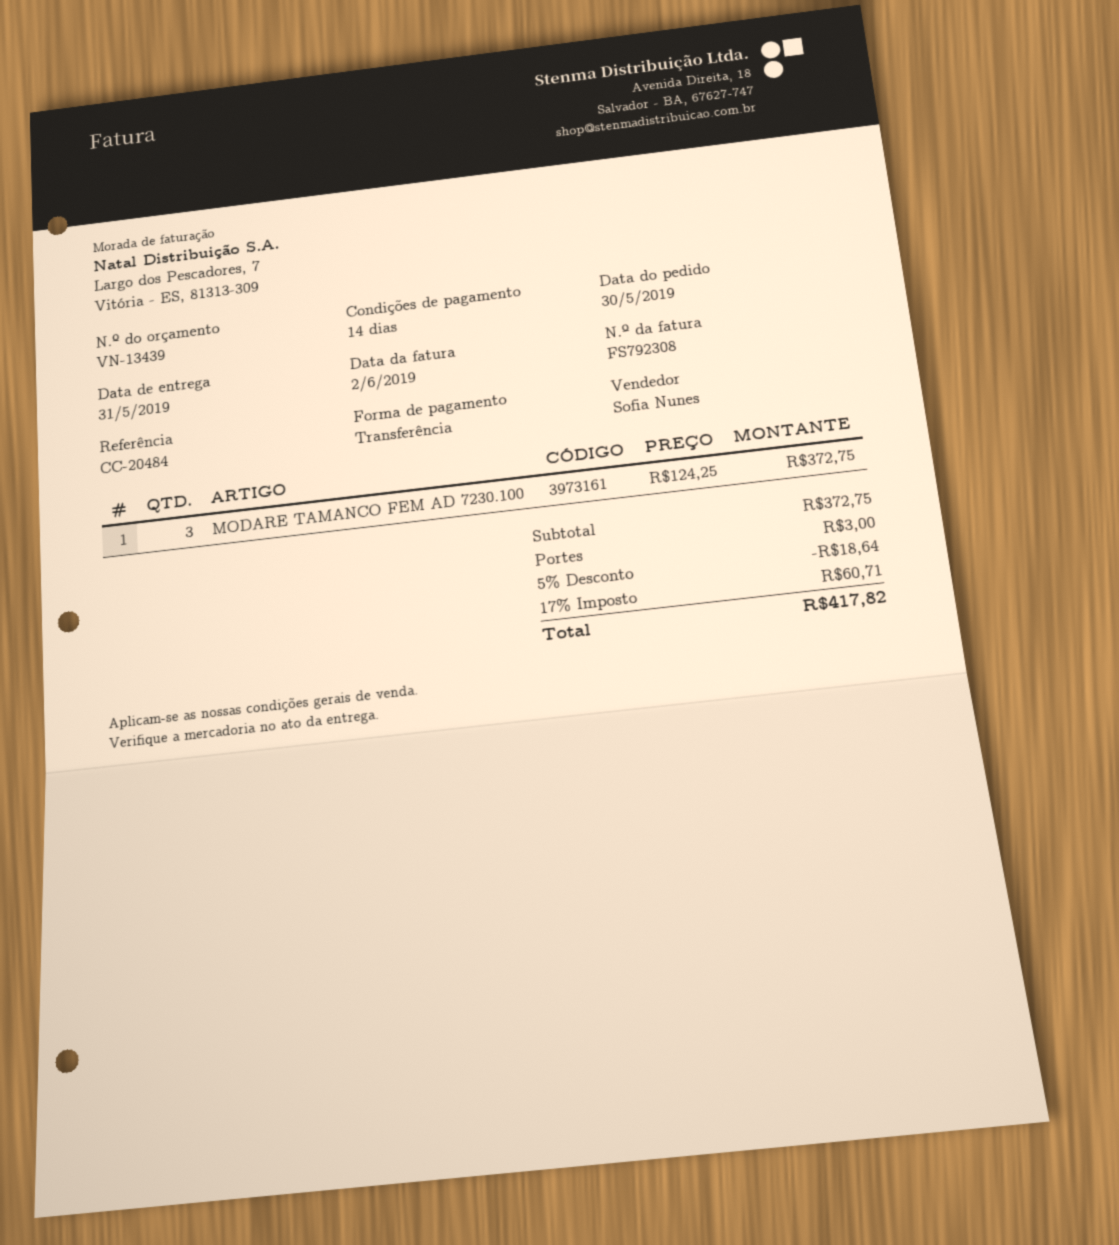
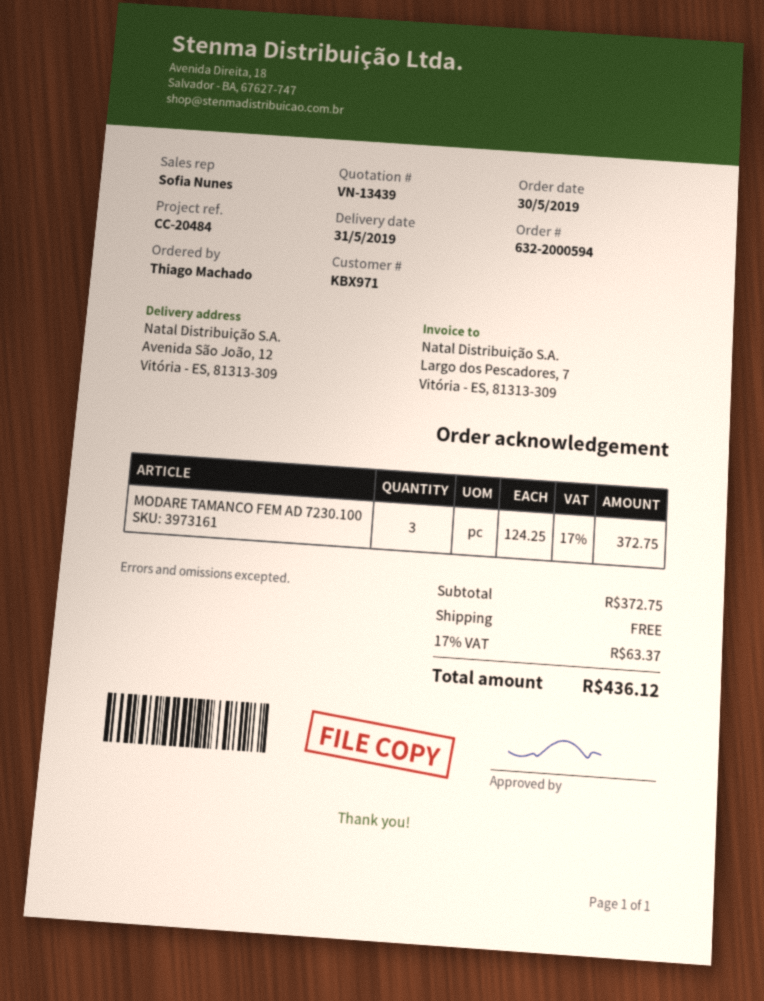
discount: 5% = 18.64 -> none
shipping: 3.00 -> 0.00
tax: 17% = 60.71 -> 17% = 63.37
total: 417.82 -> 436.12

